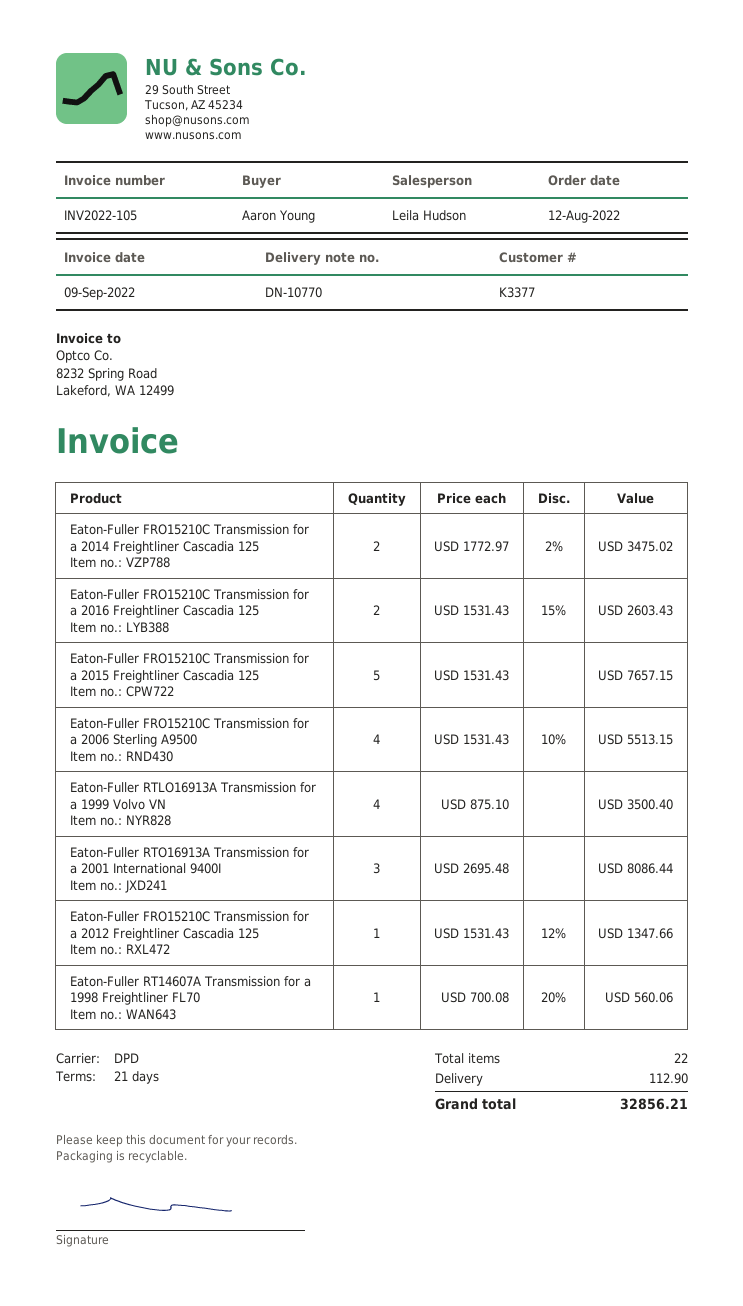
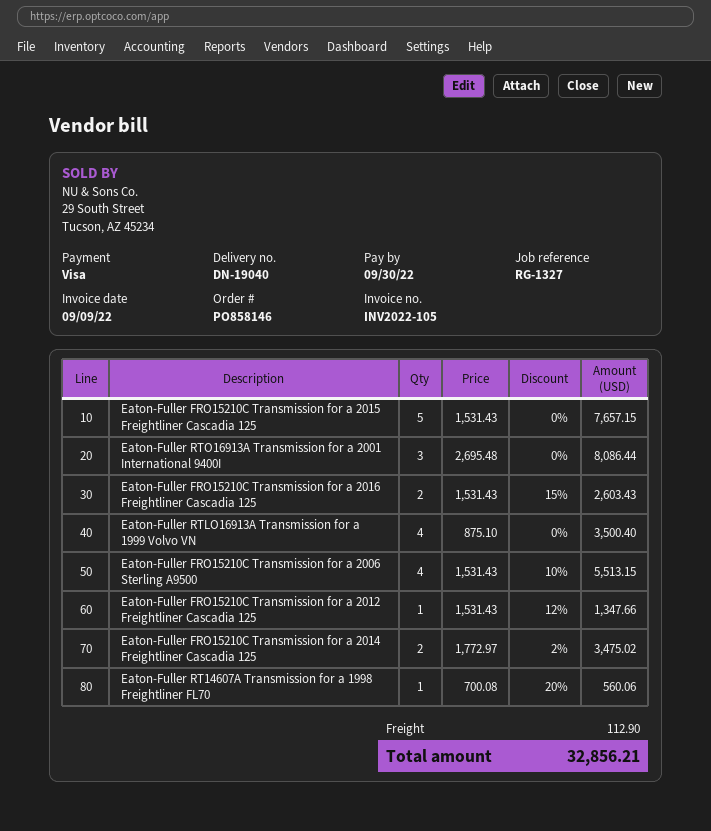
delivery note number: DN-10770 -> DN-19040

